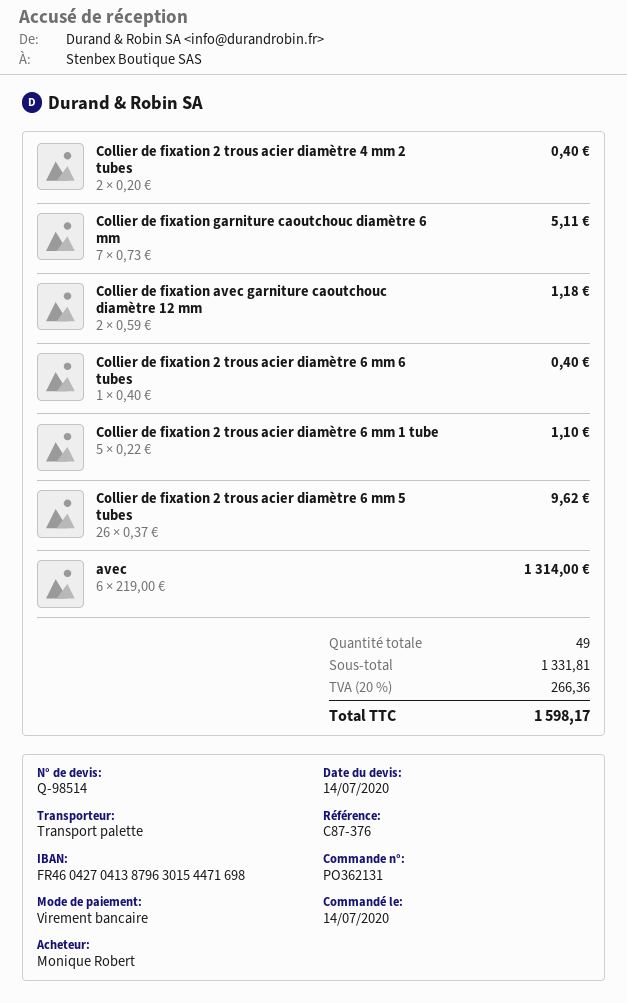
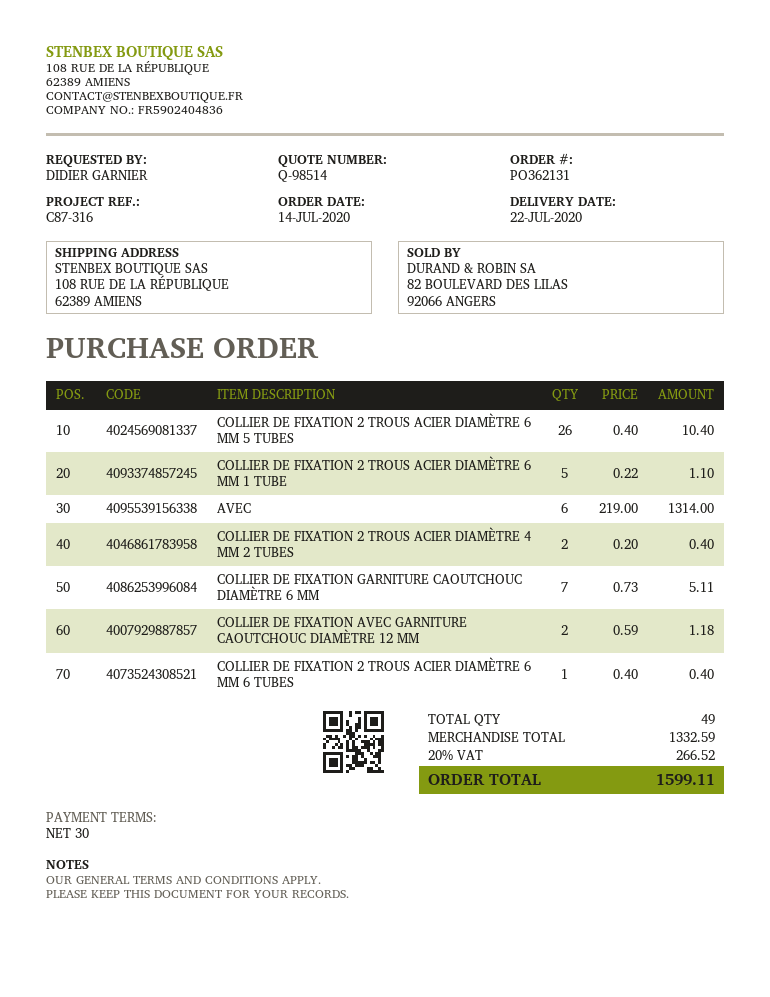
reference: C87-376 -> C87-316
ordered by: Monique Robert -> DIDIER GARNIER
Collier de fixation 2 trous acier diamètre 6 mm 5 tubes: 26 x 0.37 = 9.62 -> 26 x 0.40 = 10.40
subtotal: 1331.81 -> 1332.59
tax: 20% = 266.36 -> 20% = 266.52
total: 1598.17 -> 1599.11

